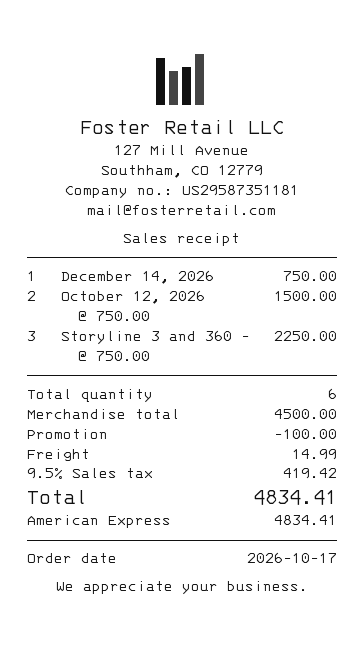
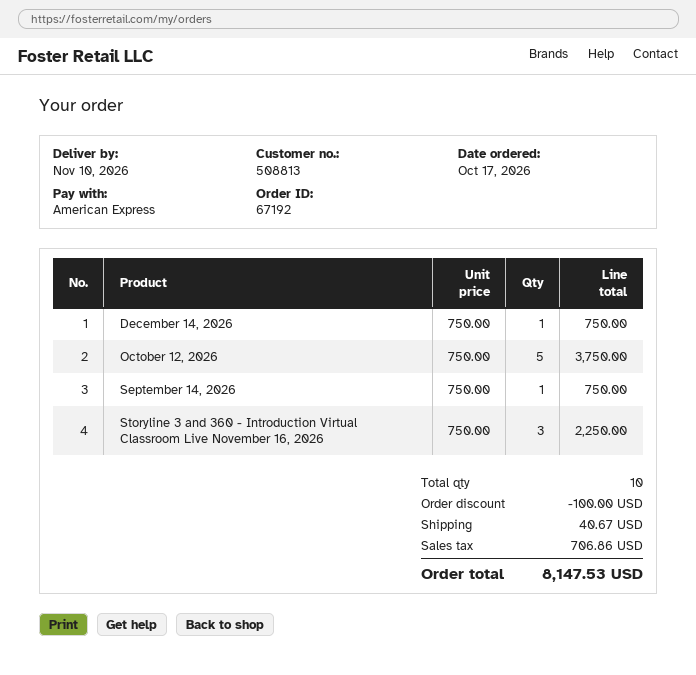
October 12, 2026: 2 x 750.00 = 1500.00 -> 5 x 750.00 = 3750.00
September 14, 2026: none -> 1 x 750.00 = 750.00
total quantity: 6 -> 10
shipping: 14.99 -> 40.67
tax: 419.42 -> 706.86
total: 4834.41 -> 8147.53

